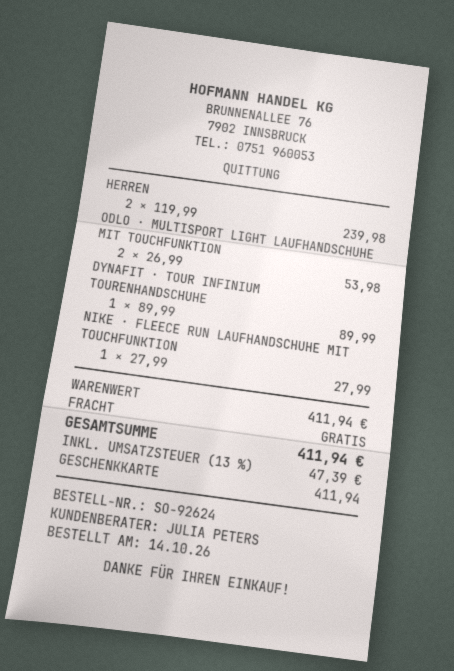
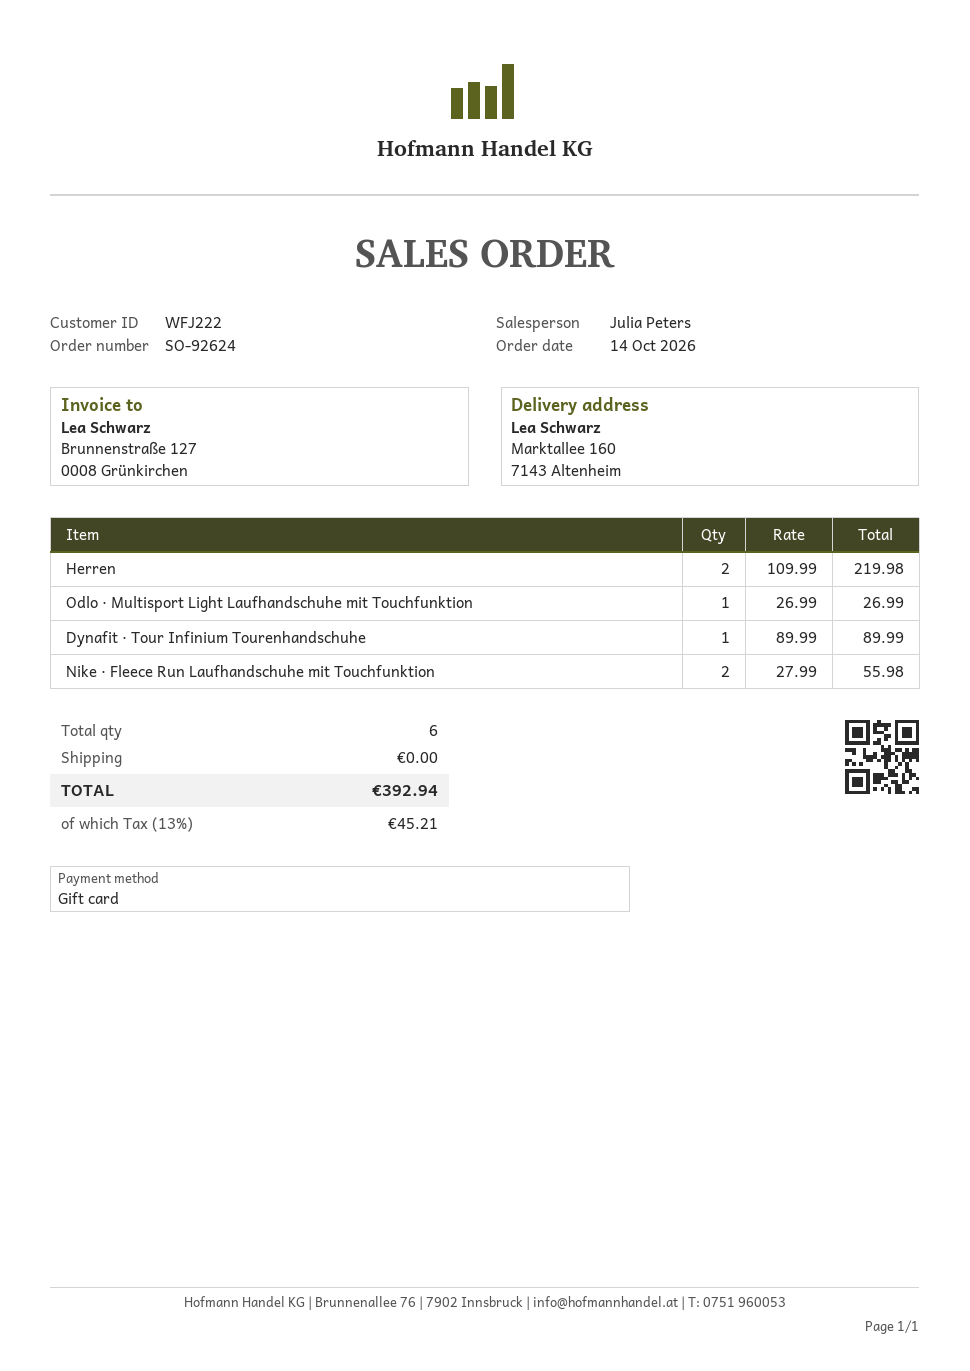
HERREN: 2 x 119.99 = 239.98 -> 2 x 109.99 = 219.98
ODLO · MULTISPORT LIGHT LAUFHANDSCHUHE MIT TOUCHFUNKTION: 2 x 26.99 = 53.98 -> 1 x 26.99 = 26.99
NIKE · FLEECE RUN LAUFHANDSCHUHE MIT TOUCHFUNKTION: 1 x 27.99 = 27.99 -> 2 x 27.99 = 55.98
tax: 13% = 47.39 -> 13% = 45.21
total: 411.94 -> 392.94

